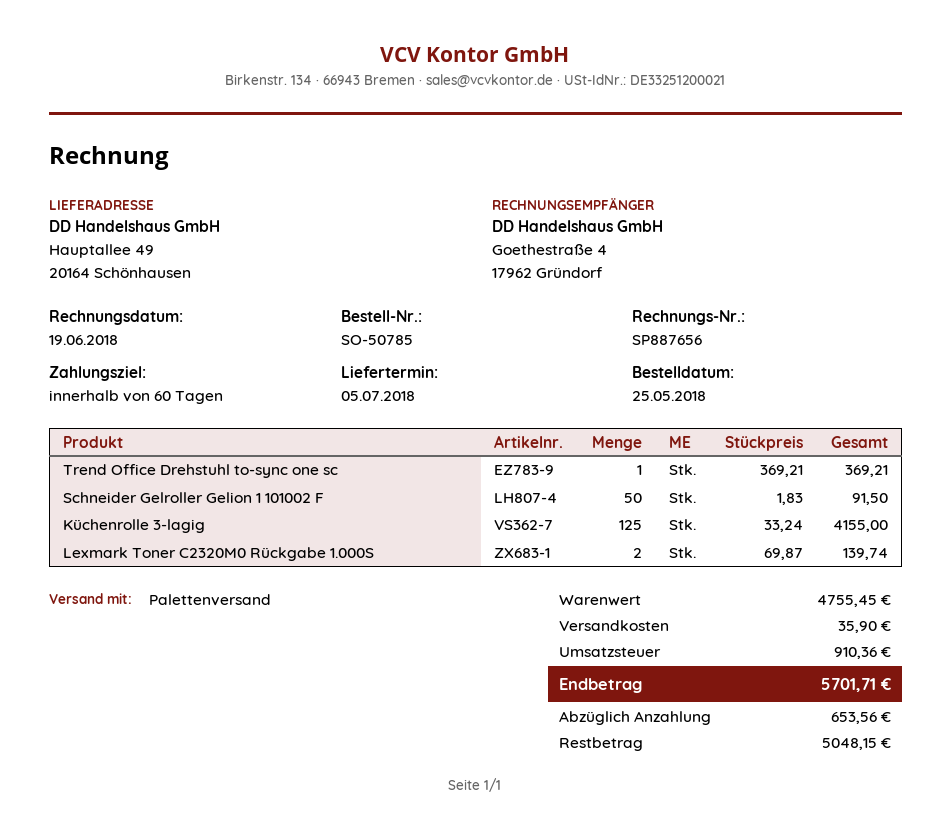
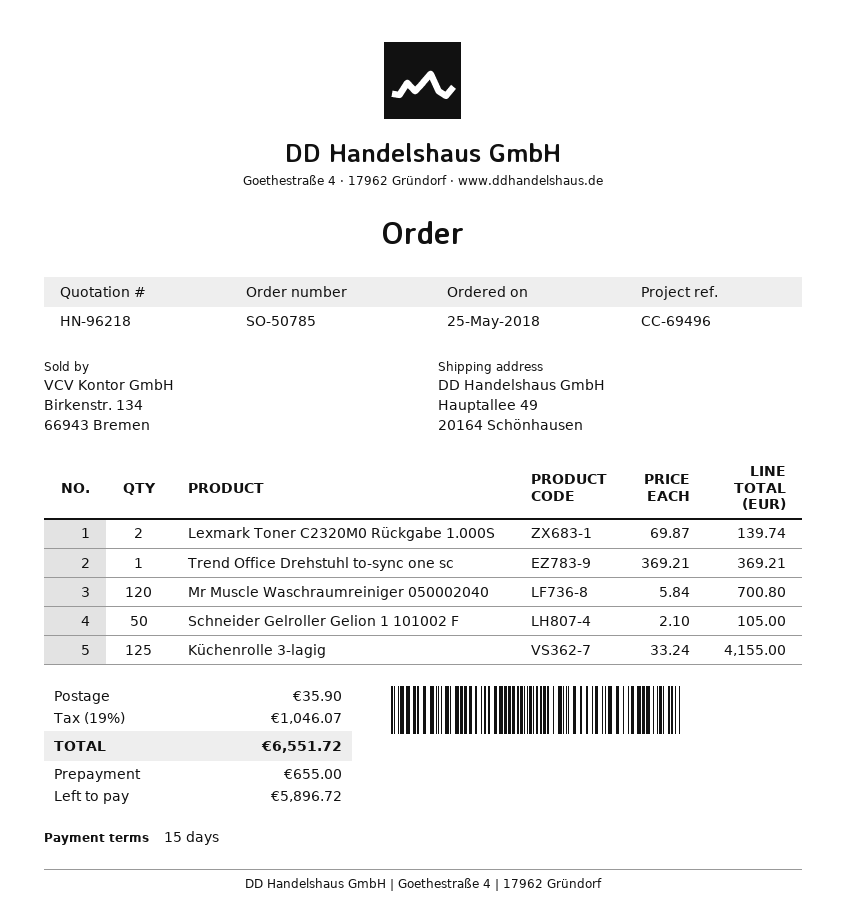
payment terms: 60 days -> 15 days
Schneider Gelroller Gelion 1 101002 F: 50 x 1.83 = 91.50 -> 50 x 2.10 = 105.00
Mr Muscle Waschraumreiniger 050002040: none -> 120 x 5.84 = 700.80
tax: 910.36 -> 1046.07
total: 5701.71 -> 6551.72
deposit: 653.56 -> 655.00
balance: 5048.15 -> 5896.72

